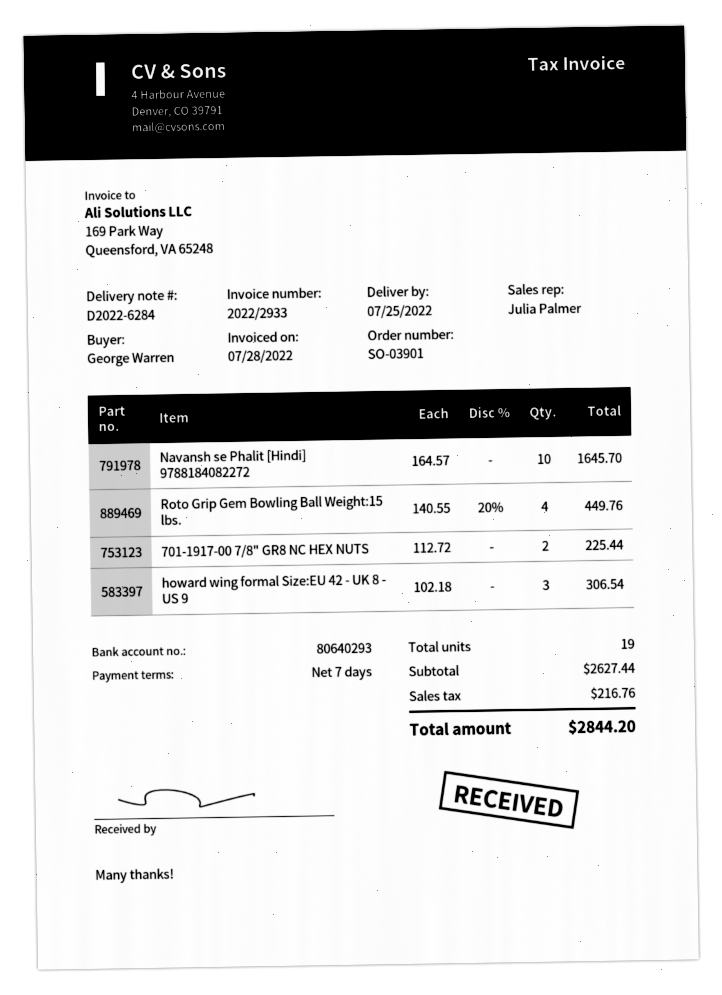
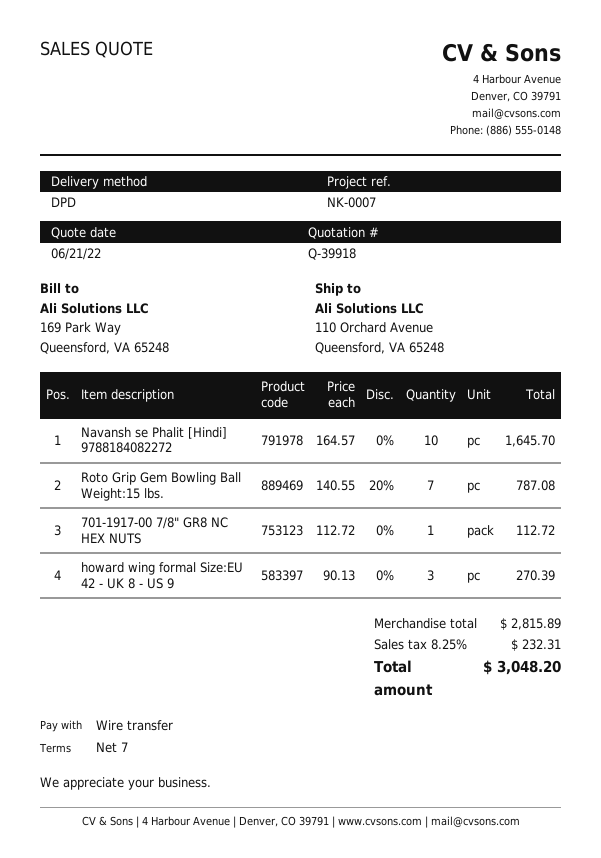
Roto Grip Gem Bowling Ball Weight:15 lbs.: 4 x 140.55 - 20% = 449.76 -> 7 x 140.55 - 20% = 787.08
701-1917-00 7/8" GR8 NC HEX NUTS: 2 x 112.72 = 225.44 -> 1 x 112.72 = 112.72
howard wing formal Size:EU 42 - UK 8 - US 9: 3 x 102.18 = 306.54 -> 3 x 90.13 = 270.39
subtotal: 2627.44 -> 2815.89
tax: 216.76 -> 232.31
total: 2844.20 -> 3048.20

